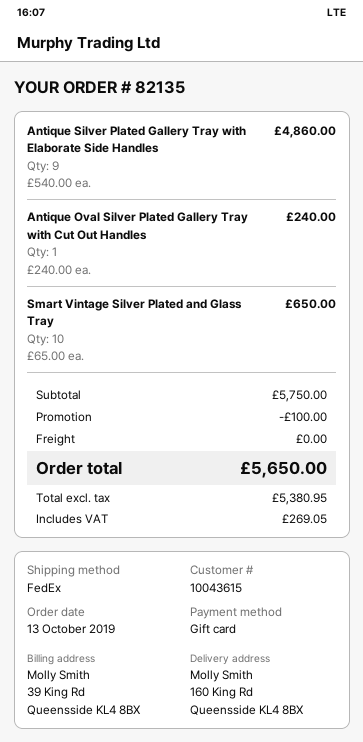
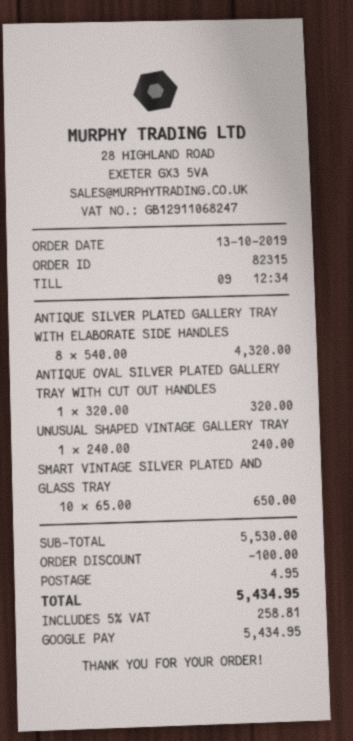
order number: 82135 -> 82315
payment method: gift card -> Google Pay
Antique Silver Plated Gallery Tray with Elaborate Side Handles: 9 x 540.00 = 4860.00 -> 8 x 540.00 = 4320.00
Antique Oval Silver Plated Gallery Tray with Cut Out Handles: 1 x 240.00 = 240.00 -> 1 x 320.00 = 320.00
UNUSUAL SHAPED VINTAGE GALLERY TRAY: none -> 1 x 240.00 = 240.00
subtotal: 5750.00 -> 5530.00
shipping: 0.00 -> 4.95
tax: 269.05 -> 258.81
total: 5650.00 -> 5434.95

